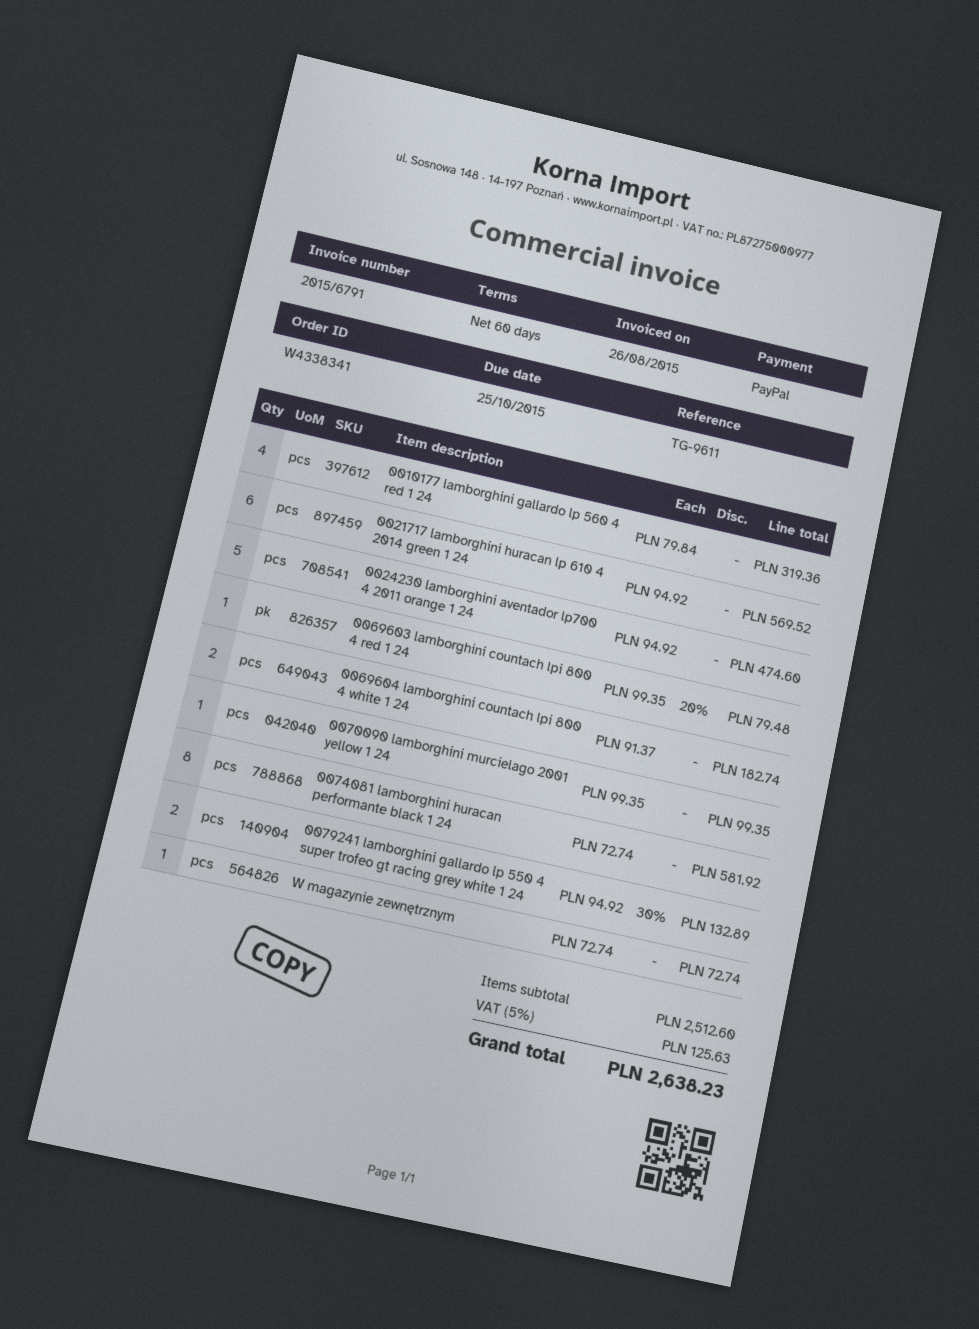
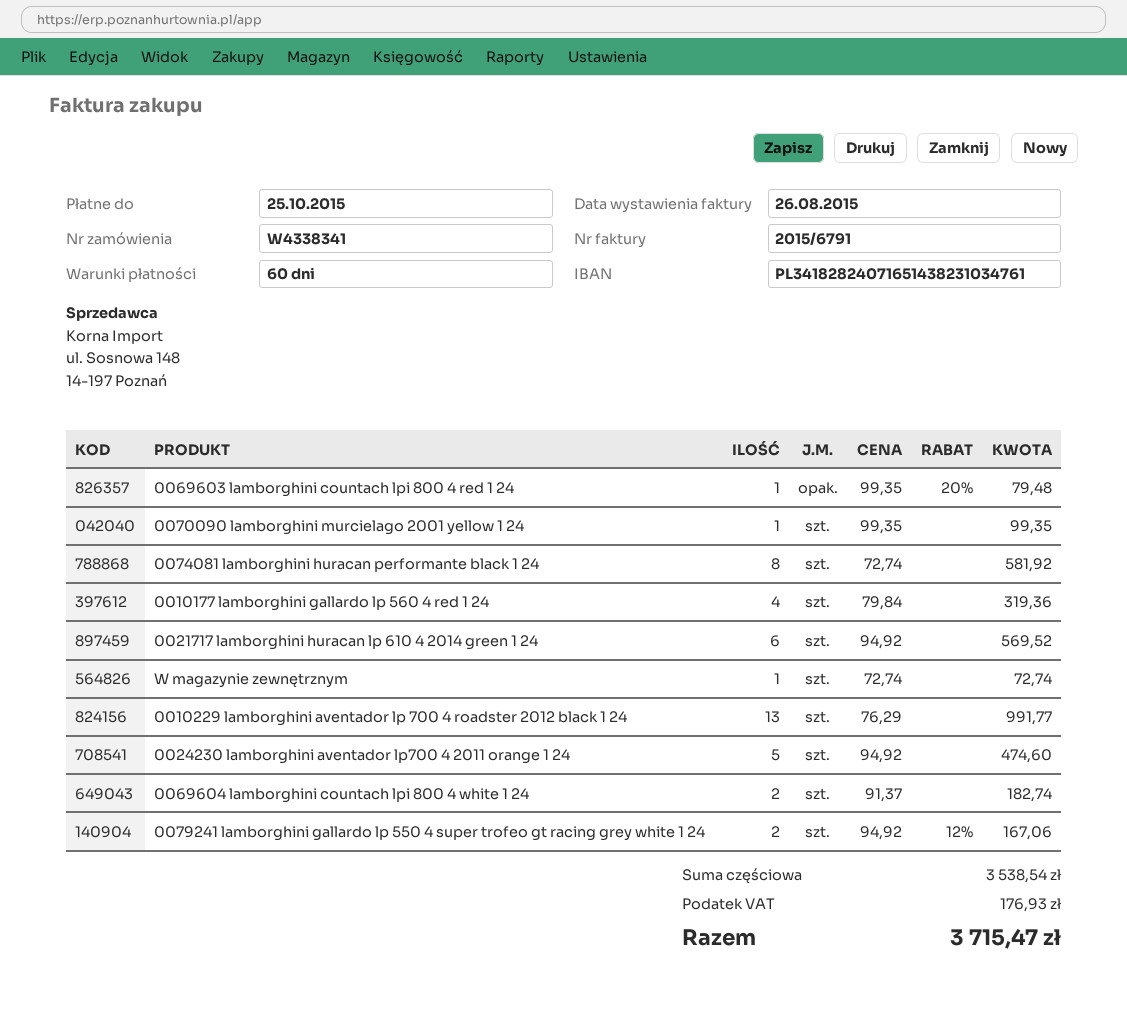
0079241 lamborghini gallardo lp 550 4 super trofeo gt racing grey white 1 24: 2 x 94.92 - 30% = 132.89 -> 2 x 94.92 - 12% = 167.06
0010229 lamborghini aventador lp 700 4 roadster 2012 black 1 24: none -> 13 x 76.29 = 991.77
subtotal: 2512.60 -> 3538.54
tax: 125.63 -> 176.93
total: 2638.23 -> 3715.47

